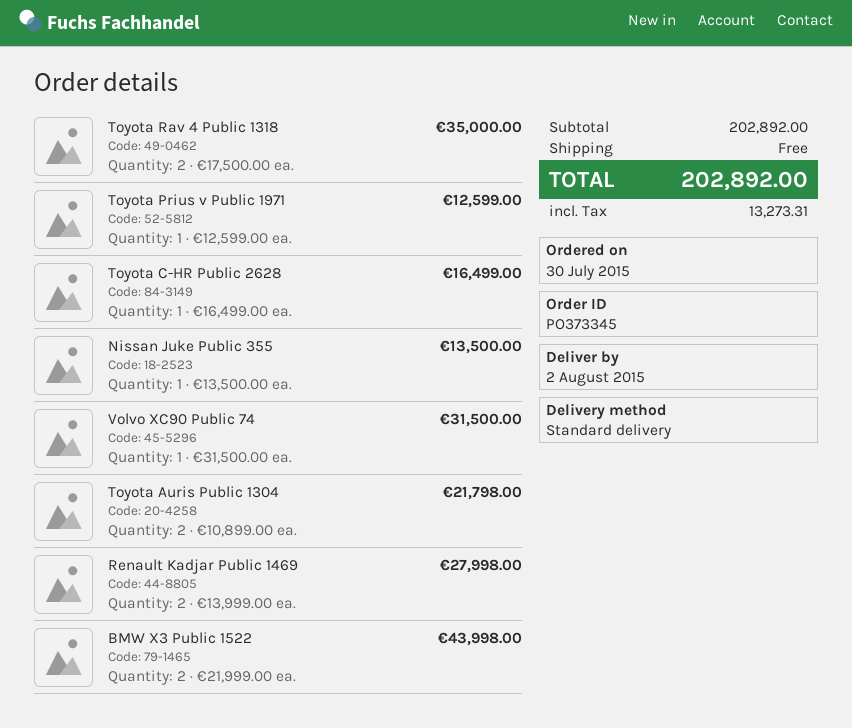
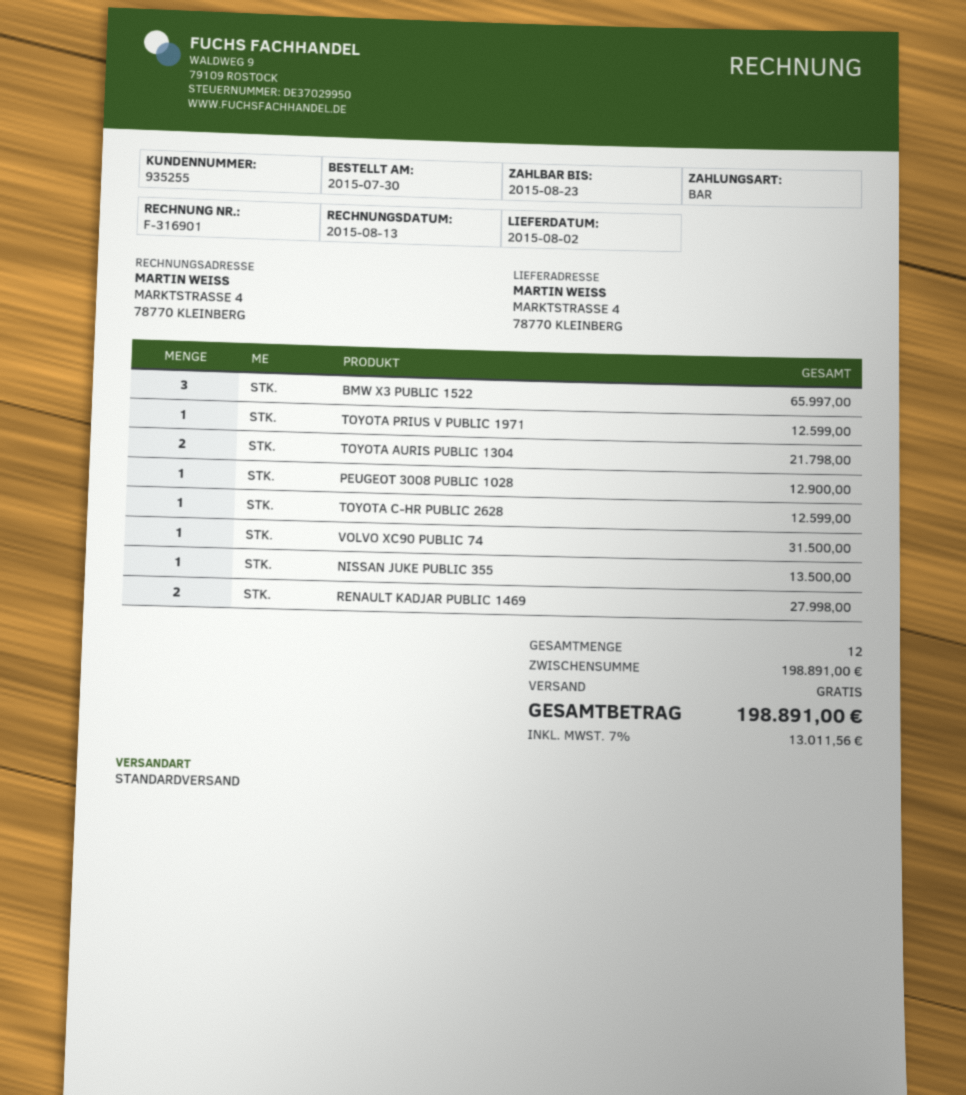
Toyota Rav 4 Public 1318: 2 for 35000.00 -> none
Toyota C-HR Public 2628: 1 for 16499.00 -> 1 for 12599.00
BMW X3 Public 1522: 2 for 43998.00 -> 3 for 65997.00
PEUGEOT 3008 PUBLIC 1028: none -> 1 for 12900.00
subtotal: 202892.00 -> 198891.00
tax: 13273.31 -> 13011.56
total: 202892.00 -> 198891.00

